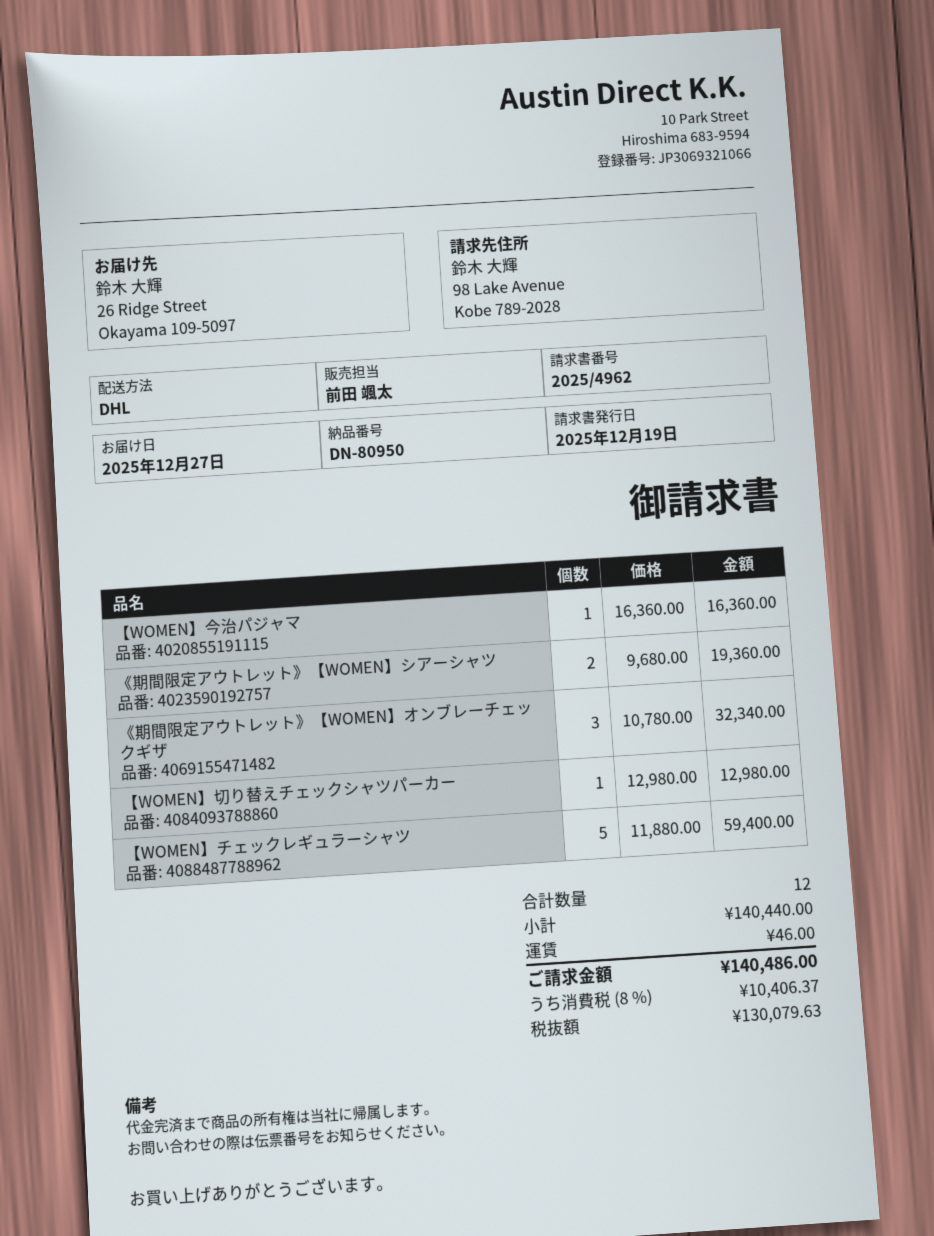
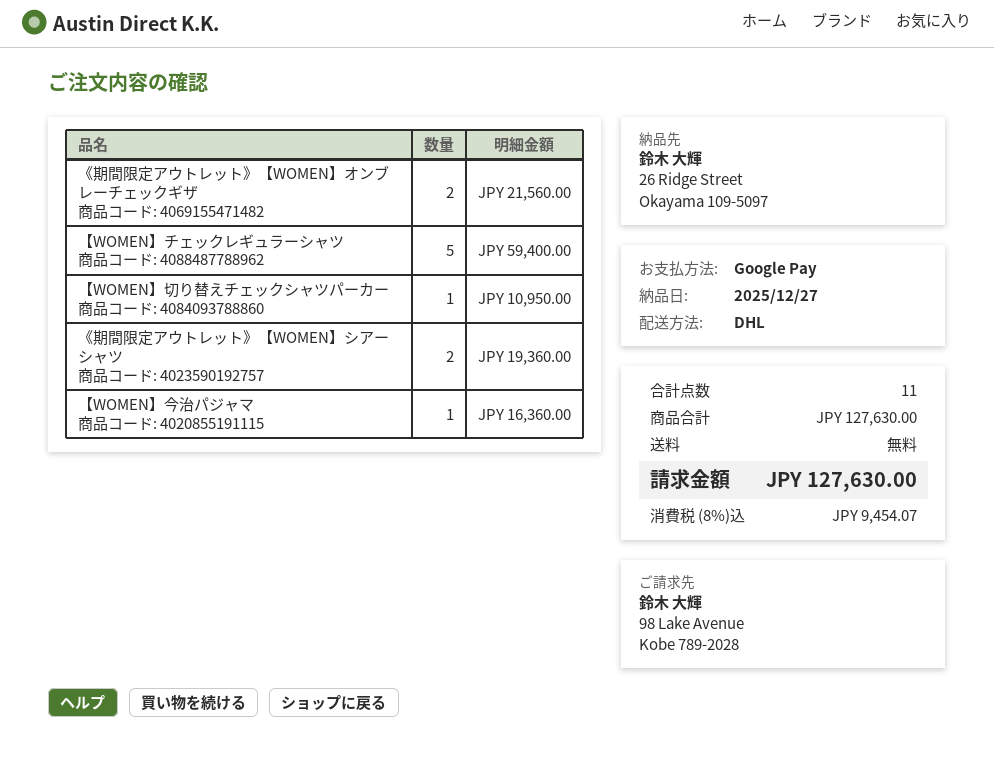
《期間限定アウトレット》【WOMEN】オンブレーチェックギザ: 3 for 32340.00 -> 2 for 21560.00
【WOMEN】切り替えチェックシャツパーカー: 1 for 12980.00 -> 1 for 10950.00
total quantity: 12 -> 11
subtotal: 140440.00 -> 127630.00
shipping: 46.00 -> 0.00
tax: 8% = 10406.37 -> 8% = 9454.07
total: 140486.00 -> 127630.00

